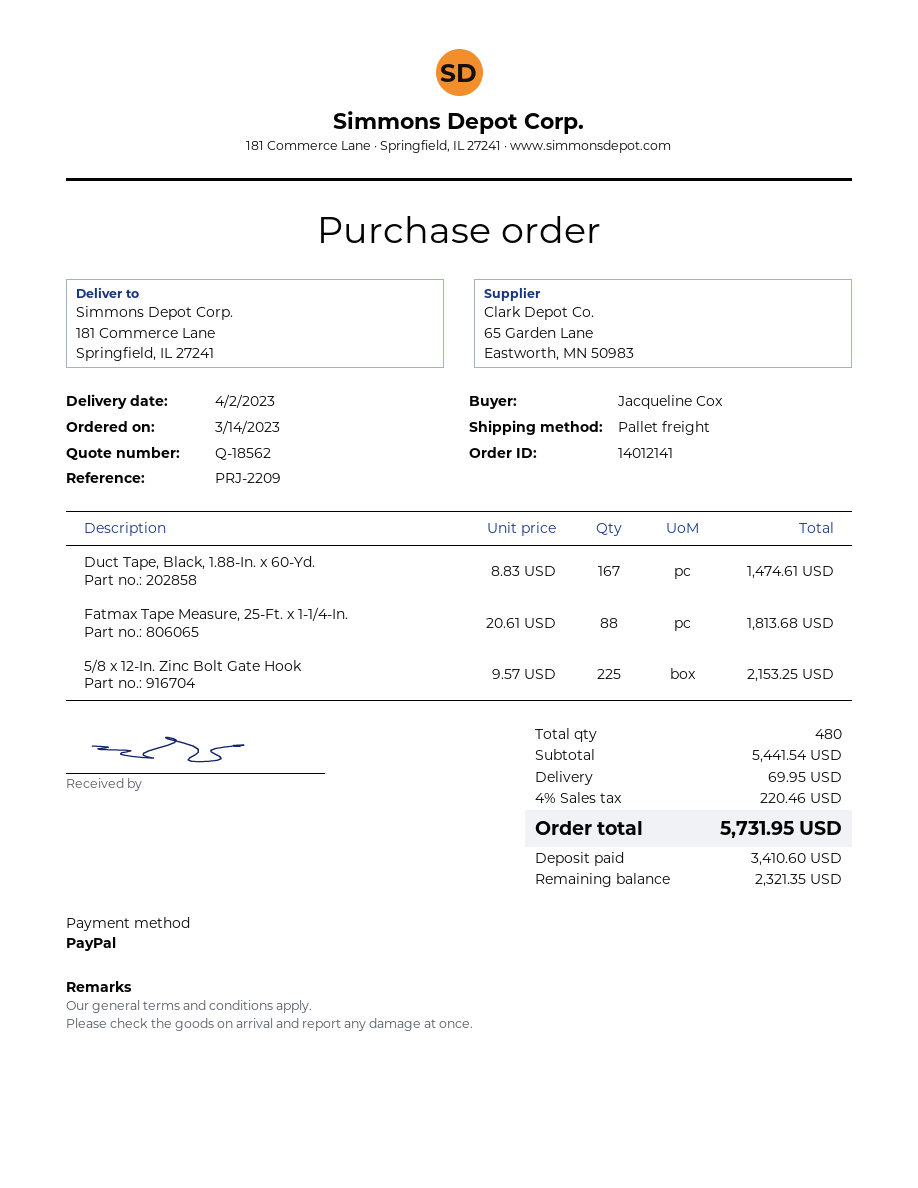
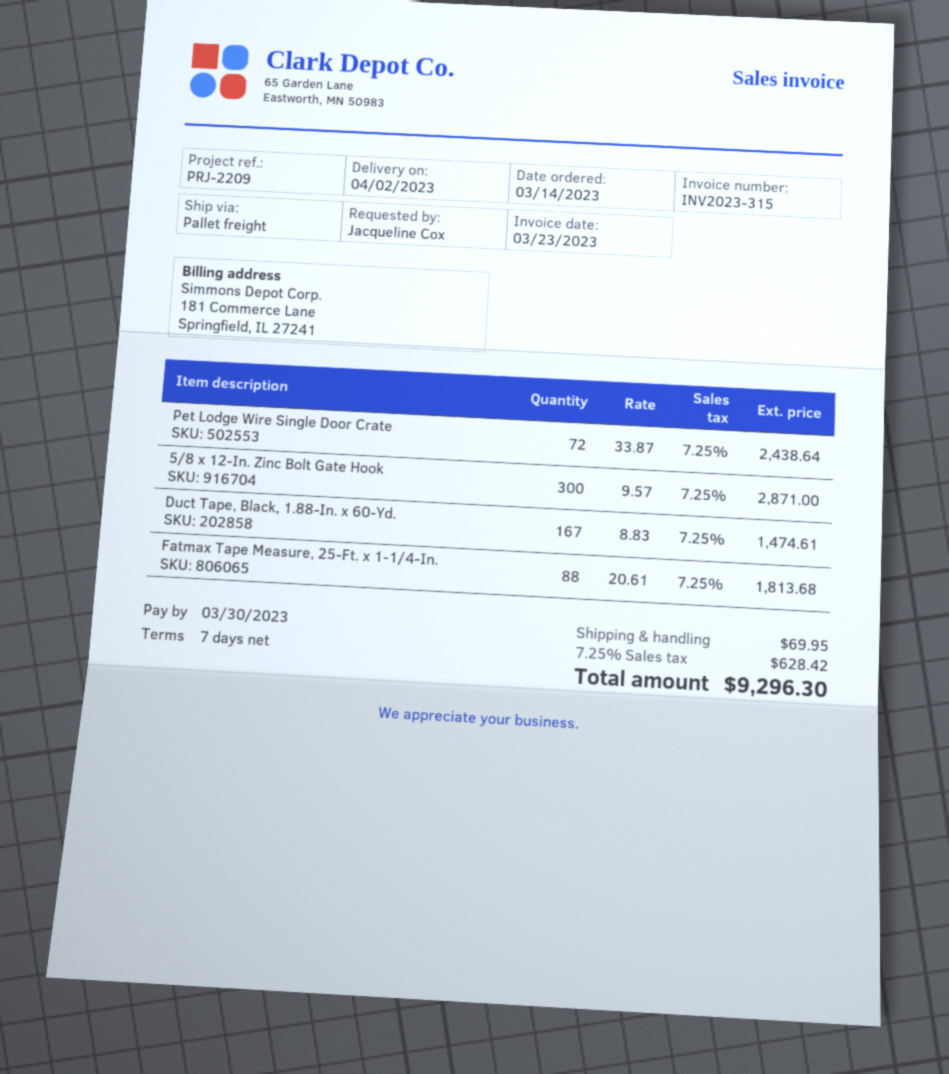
5/8 x 12-In. Zinc Bolt Gate Hook: 225 x 9.57 = 2153.25 -> 300 x 9.57 = 2871.00
Pet Lodge Wire Single Door Crate: none -> 72 x 33.87 = 2438.64
tax: 4% = 220.46 -> 7.25% = 628.42
total: 5731.95 -> 9296.30

